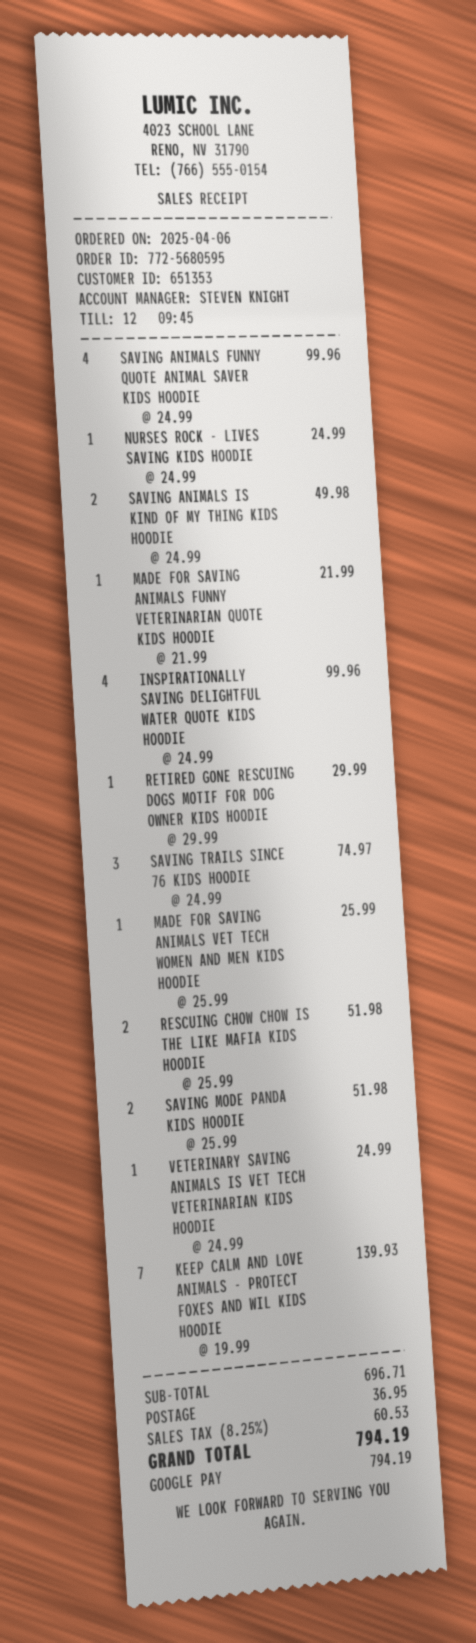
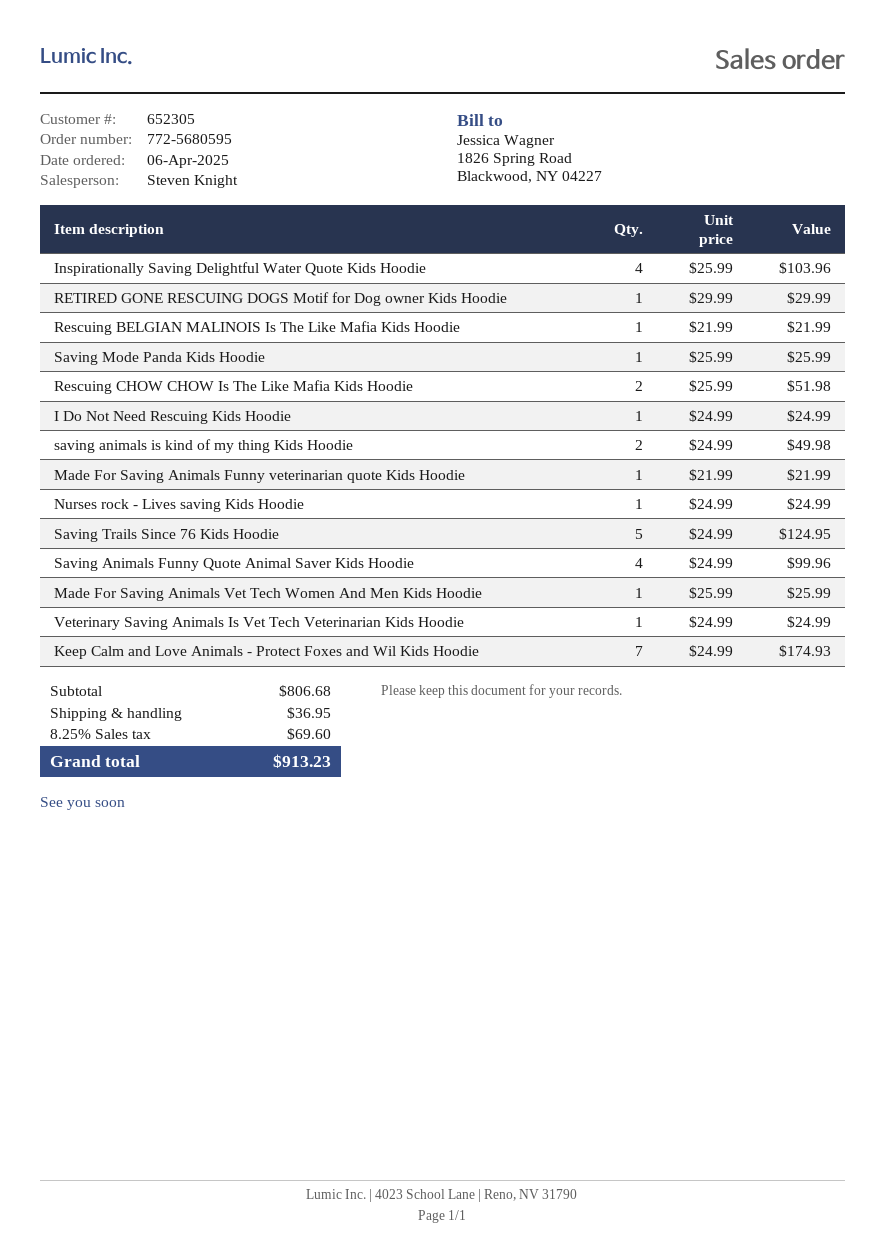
customer number: 651353 -> 652305
INSPIRATIONALLY SAVING DELIGHTFUL WATER QUOTE KIDS HOODIE: 4 x 24.99 = 99.96 -> 4 x 25.99 = 103.96
SAVING TRAILS SINCE 76 KIDS HOODIE: 3 x 24.99 = 74.97 -> 5 x 24.99 = 124.95
SAVING MODE PANDA KIDS HOODIE: 2 x 25.99 = 51.98 -> 1 x 25.99 = 25.99
KEEP CALM AND LOVE ANIMALS - PROTECT FOXES AND WIL KIDS HOODIE: 7 x 19.99 = 139.93 -> 7 x 24.99 = 174.93
Rescuing BELGIAN MALINOIS Is The Like Mafia Kids Hoodie: none -> 1 x 21.99 = 21.99
I Do Not Need Rescuing Kids Hoodie: none -> 1 x 24.99 = 24.99
subtotal: 696.71 -> 806.68
tax: 8.25% = 60.53 -> 8.25% = 69.60
total: 794.19 -> 913.23

